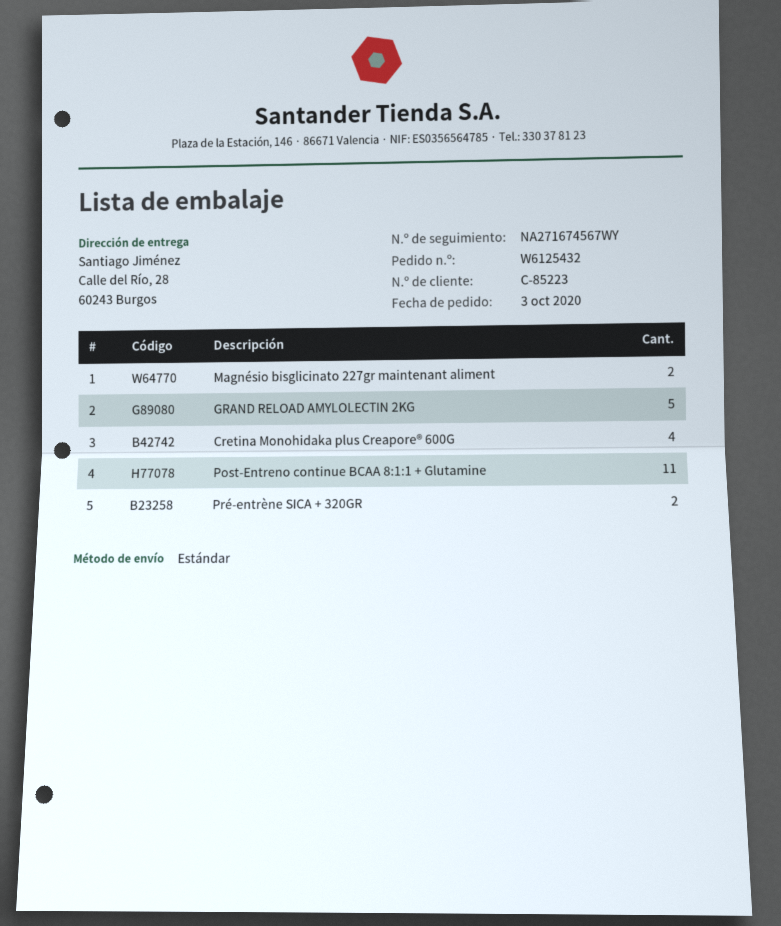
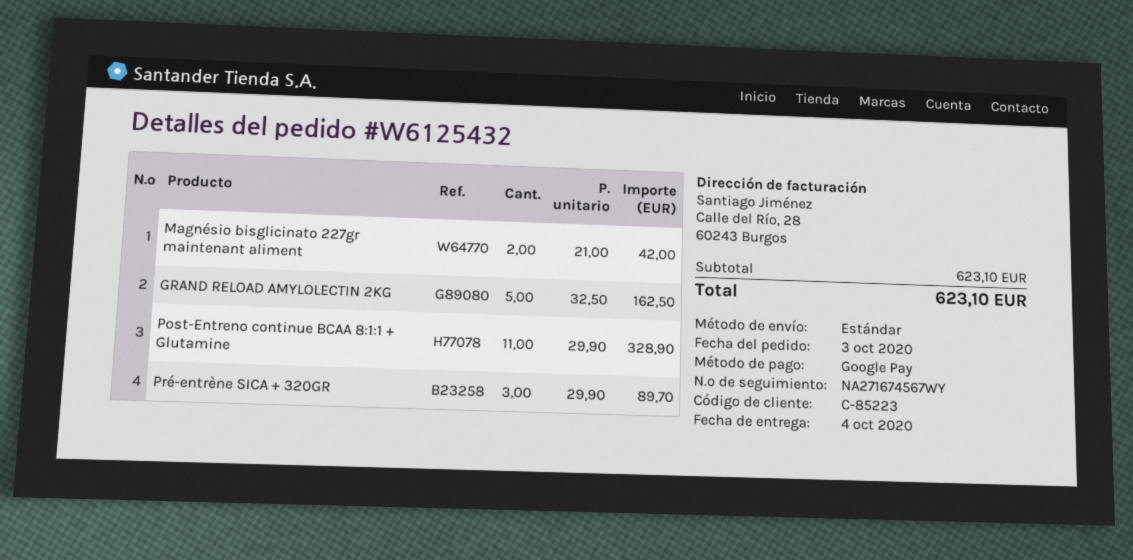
Cretina Monohidaka plus Creapore® 600G: 4 -> none
Pré-entrène SICA + 320GR: 2 -> 3

